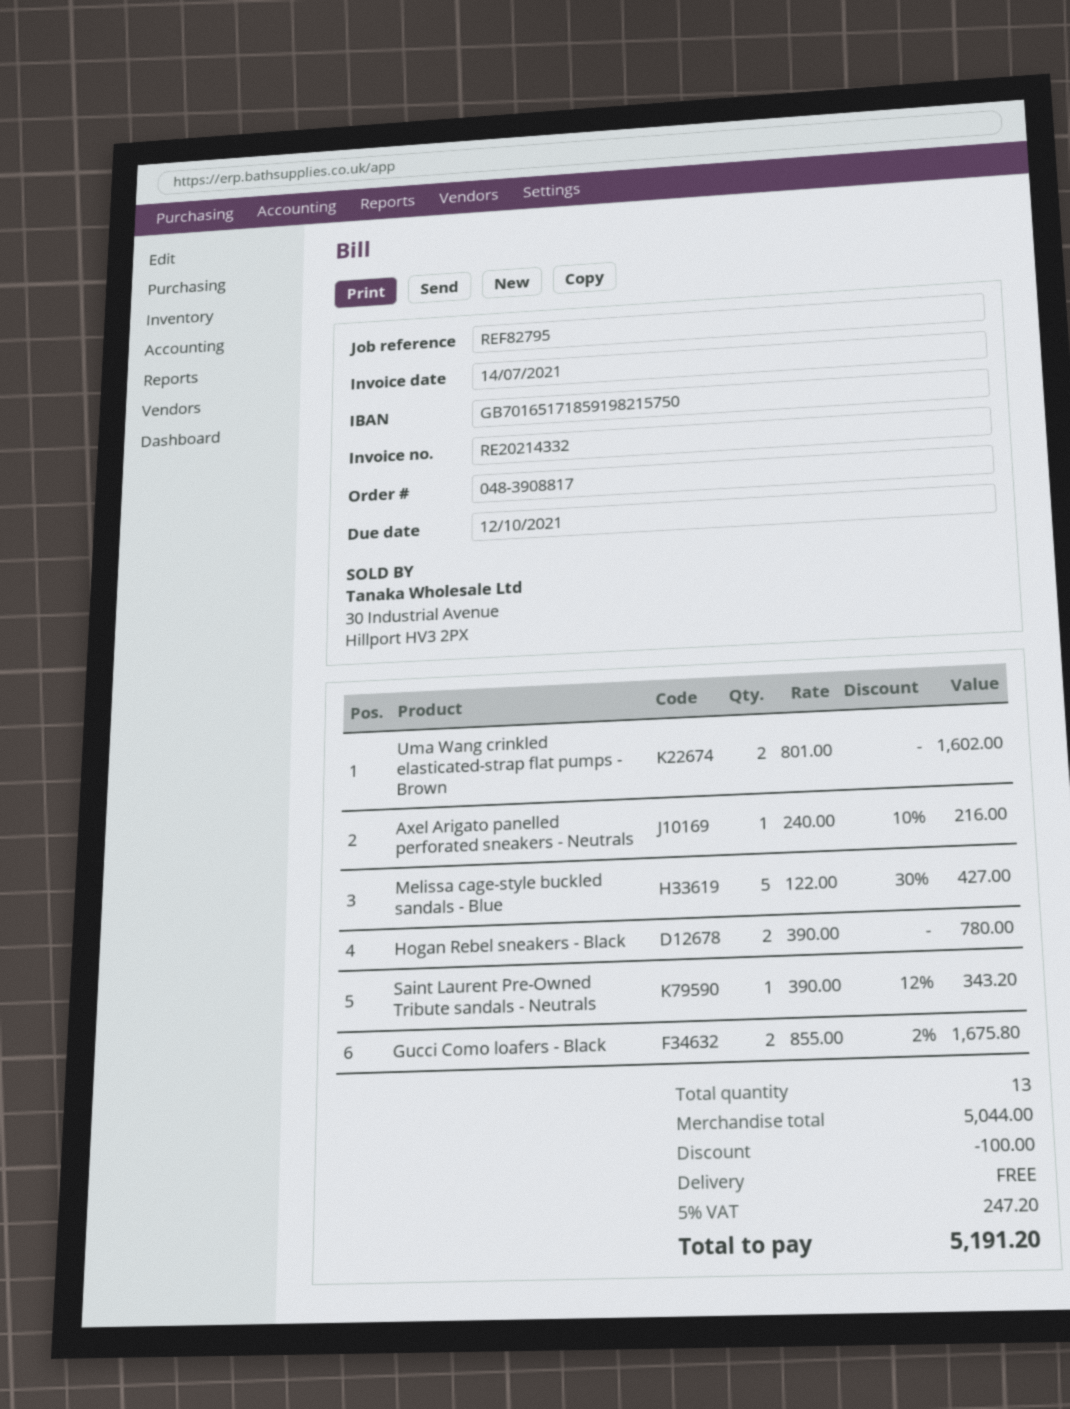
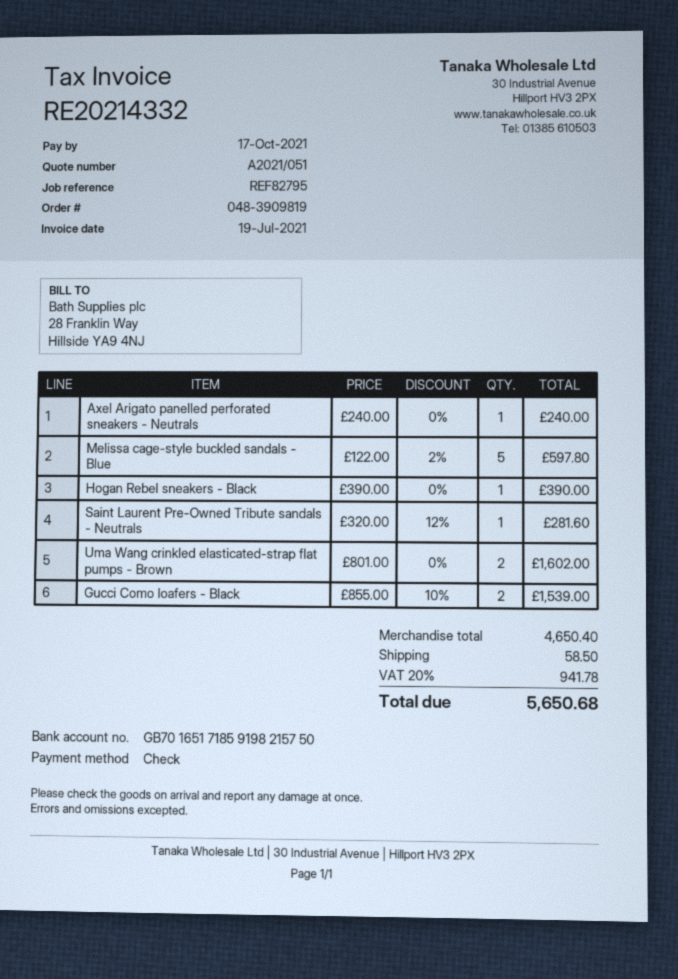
order number: 048-3908817 -> 048-3909819
invoice date: 2021-07-14 -> 2021-07-19
due date: 2021-10-12 -> 2021-10-17
Axel Arigato panelled perforated sneakers - Neutrals: 1 x 240.00 - 10% = 216.00 -> 1 x 240.00 = 240.00
Melissa cage-style buckled sandals - Blue: 5 x 122.00 - 30% = 427.00 -> 5 x 122.00 - 2% = 597.80
Hogan Rebel sneakers - Black: 2 x 390.00 = 780.00 -> 1 x 390.00 = 390.00
Saint Laurent Pre-Owned Tribute sandals - Neutrals: 1 x 390.00 - 12% = 343.20 -> 1 x 320.00 - 12% = 281.60
Gucci Como loafers - Black: 2 x 855.00 - 2% = 1675.80 -> 2 x 855.00 - 10% = 1539.00
subtotal: 5044.00 -> 4650.40
discount: 100.00 -> none
shipping: 0.00 -> 58.50
tax: 5% = 247.20 -> 20% = 941.78
total: 5191.20 -> 5650.68

